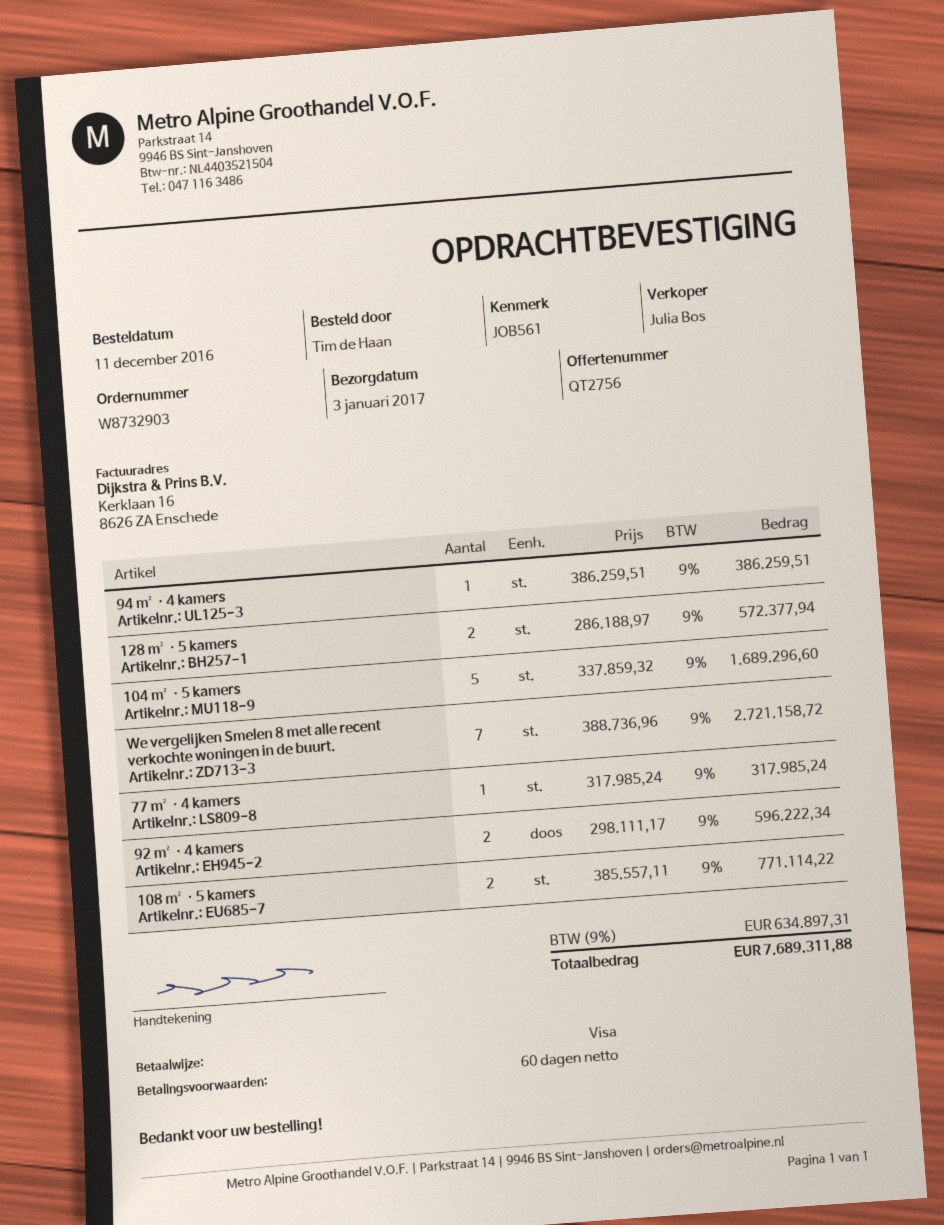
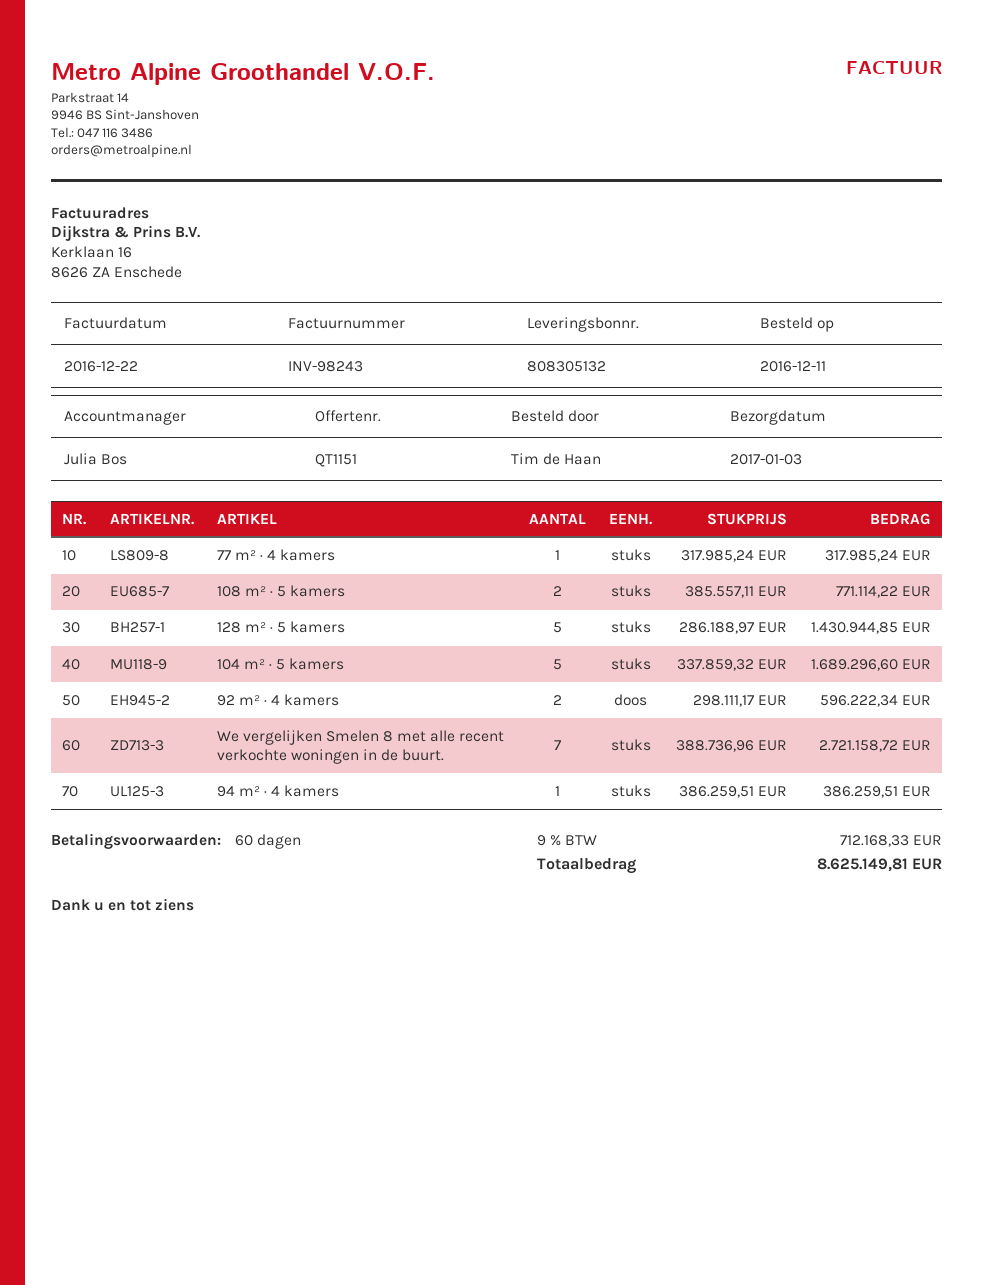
quote number: QT2756 -> QT1151
128 m² · 5 kamers: 2 x 286188.97 = 572377.94 -> 5 x 286188.97 = 1430944.85
tax: 9% = 634897.31 -> 9% = 712168.33
total: 7689311.88 -> 8625149.81

